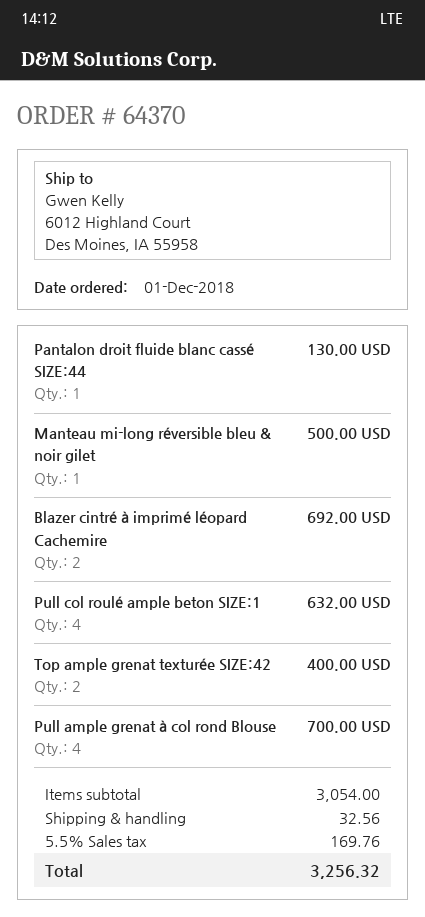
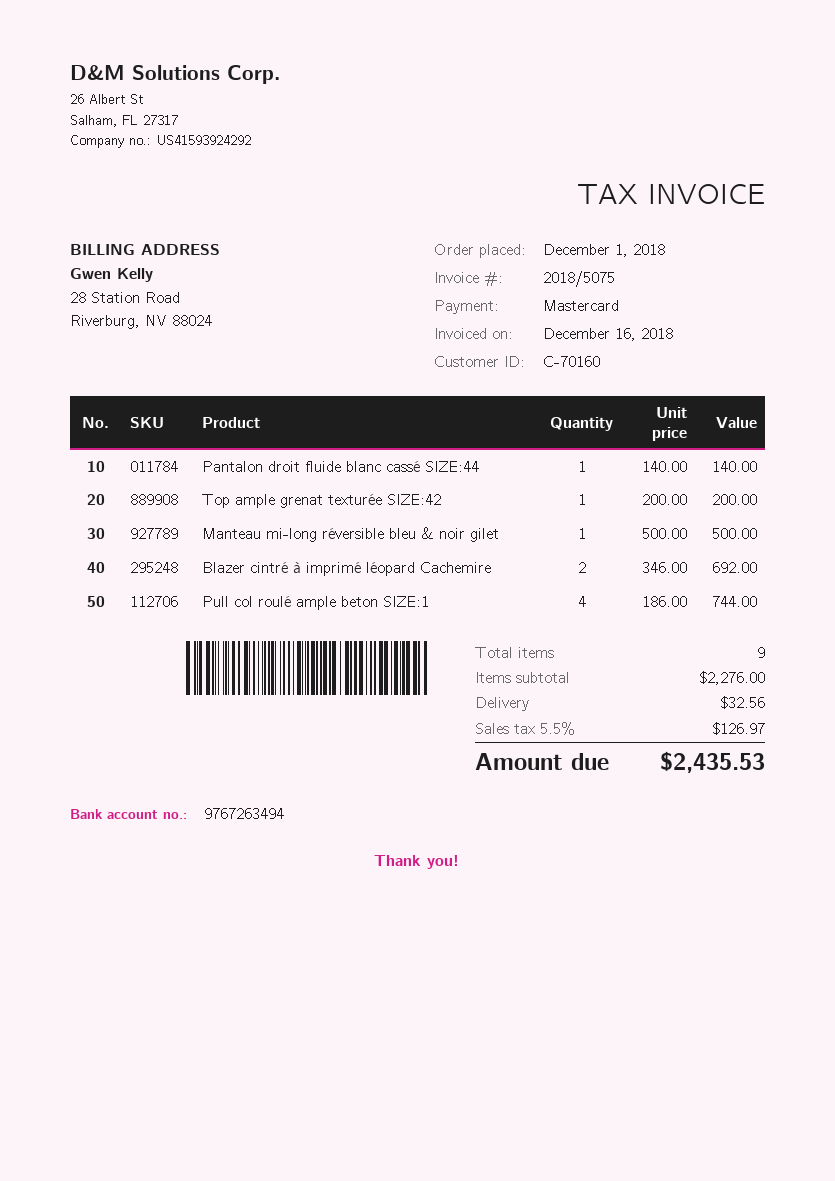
Pantalon droit fluide blanc cassé SIZE:44: 1 for 130.00 -> 1 for 140.00
Pull col roulé ample beton SIZE:1: 4 for 632.00 -> 4 for 744.00
Top ample grenat texturée SIZE:42: 2 for 400.00 -> 1 for 200.00
Pull ample grenat à col rond Blouse: 4 for 700.00 -> none
subtotal: 3054.00 -> 2276.00
tax: 5.5% = 169.76 -> 5.5% = 126.97
total: 3256.32 -> 2435.53

